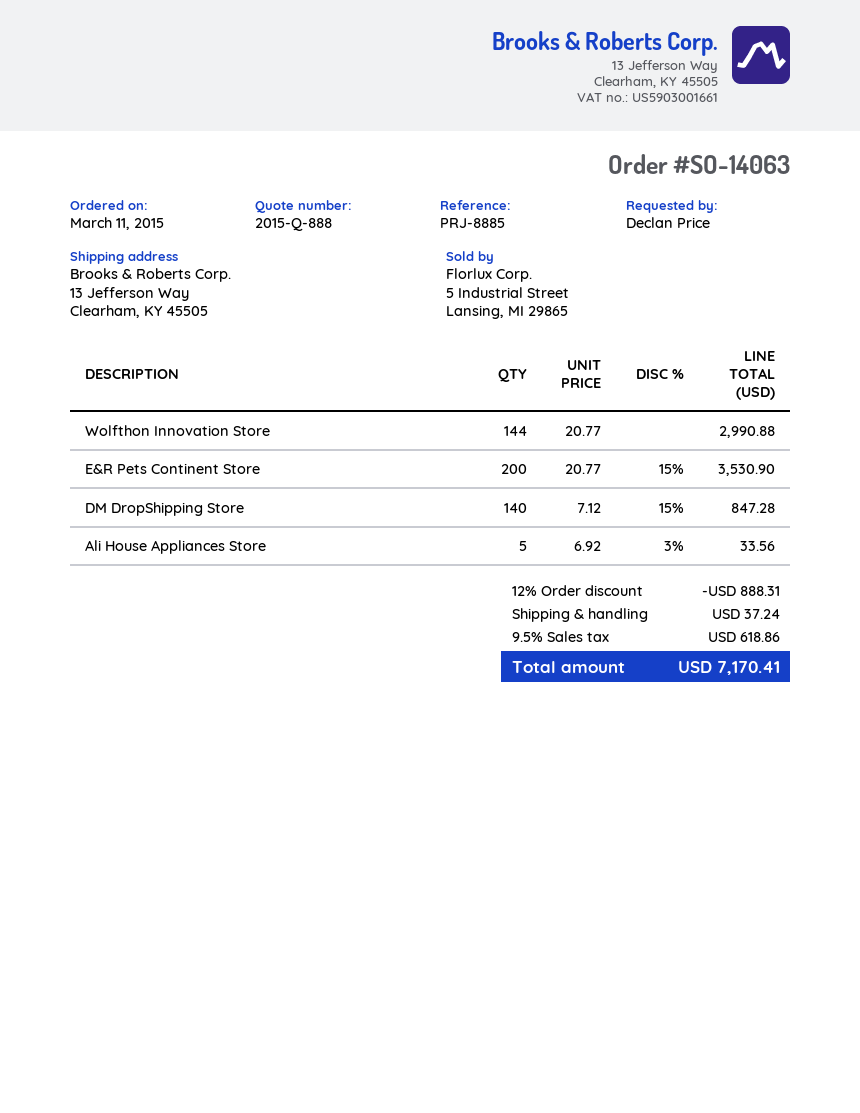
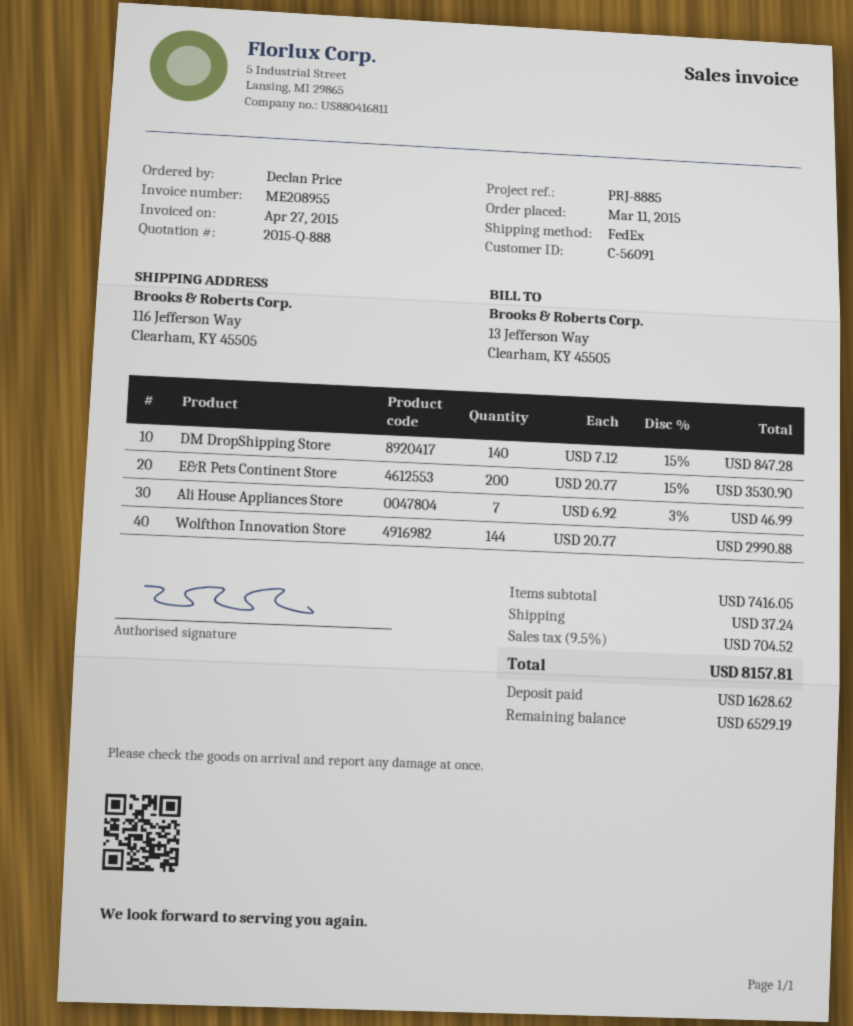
ship to: 13 Jefferson Way, Clearham, KY 45505 -> 116 Jefferson Way, Clearham, KY 45505
Ali House Appliances Store: 5 x 6.92 - 3% = 33.56 -> 7 x 6.92 - 3% = 46.99
discount: 12% = 888.31 -> none
tax: 9.5% = 618.86 -> 9.5% = 704.52
total: 7170.41 -> 8157.81

